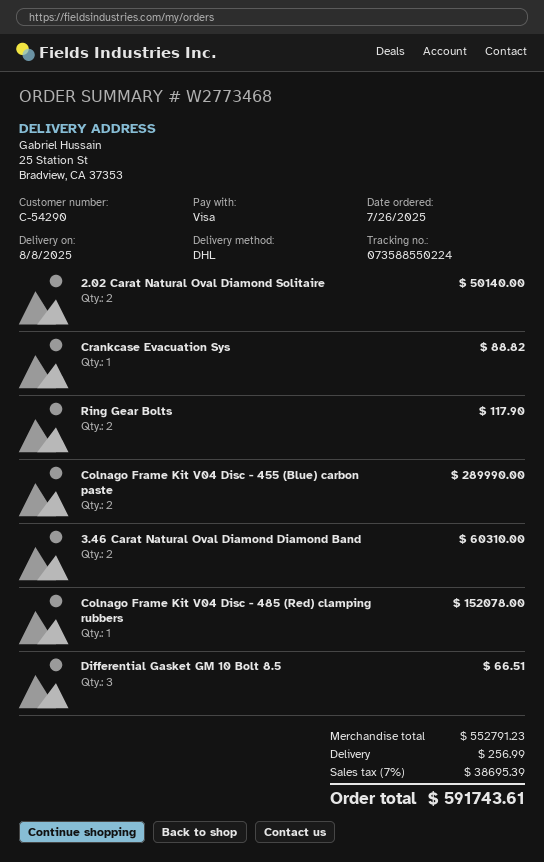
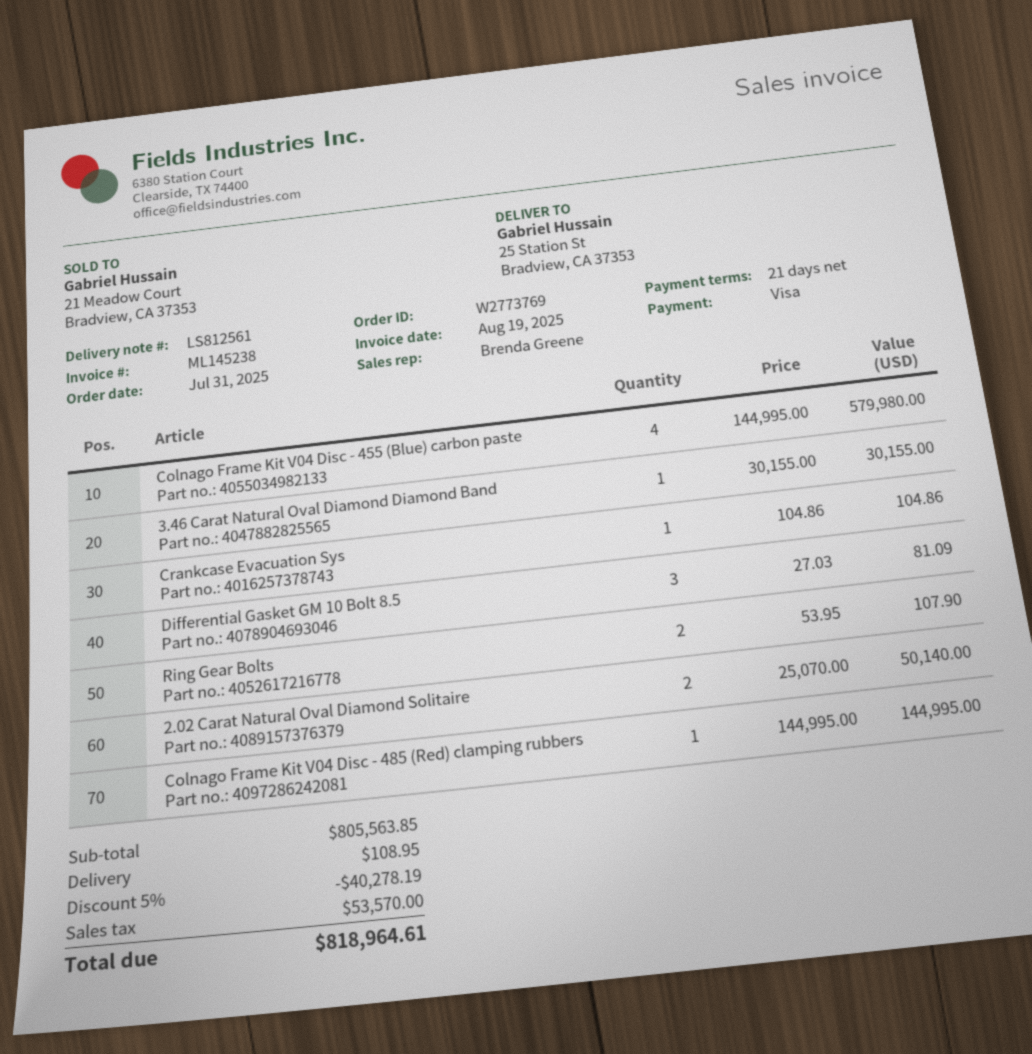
order number: W2773468 -> W2773769
order date: 2025-07-26 -> 2025-07-31
Crankcase Evacuation Sys: 1 for 88.82 -> 1 for 104.86
Ring Gear Bolts: 2 for 117.90 -> 2 for 107.90
Colnago Frame Kit V04 Disc - 455 (Blue) carbon paste: 2 for 289990.00 -> 4 for 579980.00
3.46 Carat Natural Oval Diamond Diamond Band: 2 for 60310.00 -> 1 for 30155.00
Colnago Frame Kit V04 Disc - 485 (Red) clamping rubbers: 1 for 152078.00 -> 1 for 144995.00
Differential Gasket GM 10 Bolt 8.5: 3 for 66.51 -> 3 for 81.09
subtotal: 552791.23 -> 805563.85
discount: none -> 5% = 40278.19
shipping: 256.99 -> 108.95
tax: 38695.39 -> 53570.00
total: 591743.61 -> 818964.61

